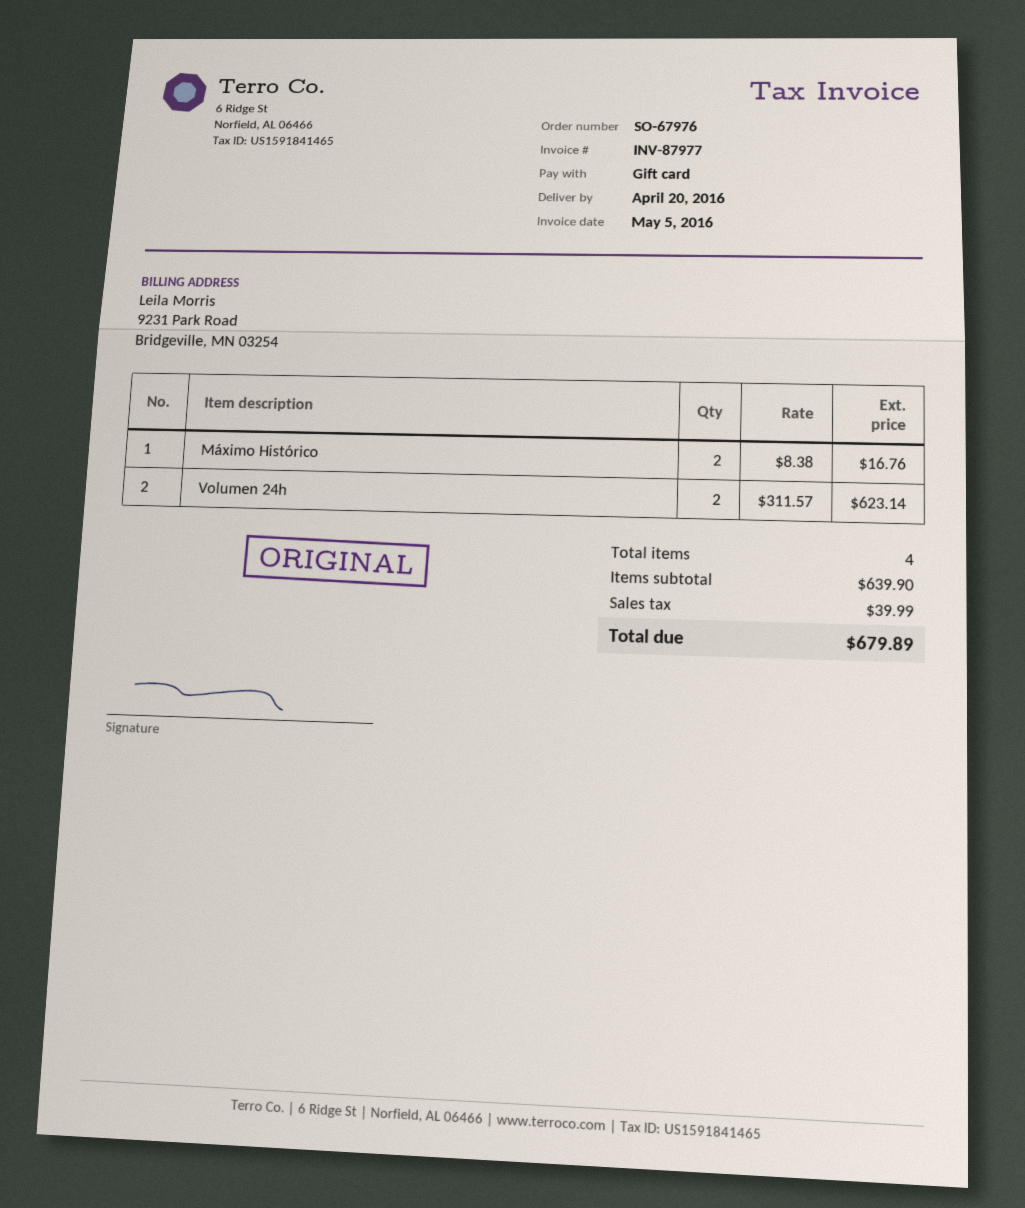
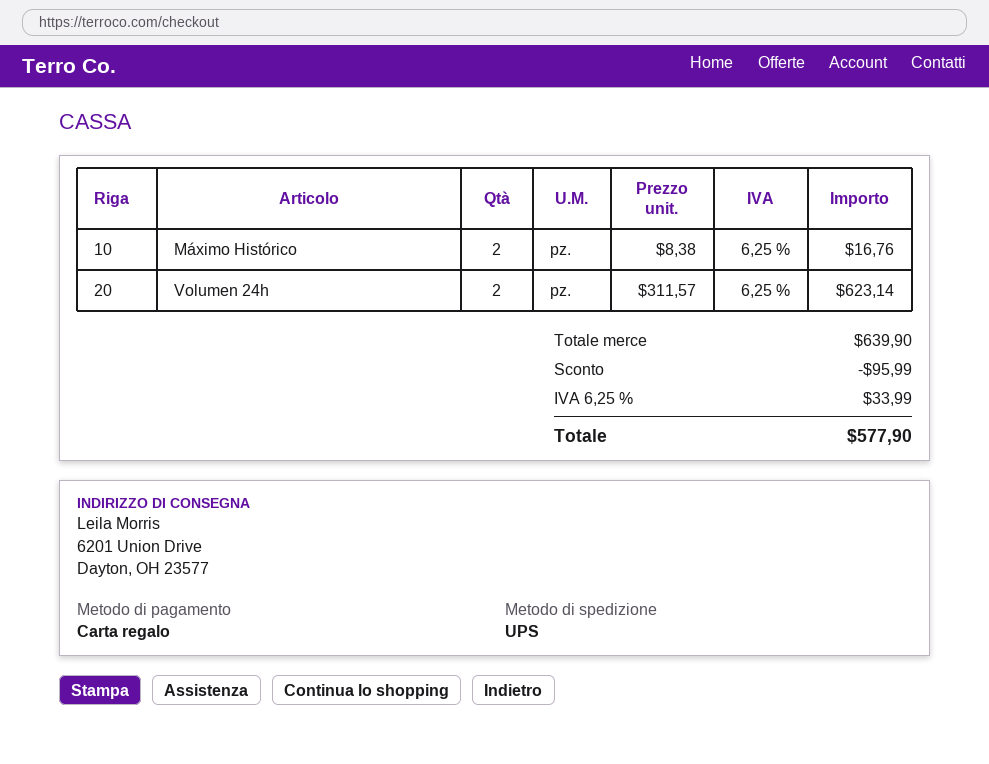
discount: none -> 95.99
tax: 39.99 -> 33.99
total: 679.89 -> 577.90

